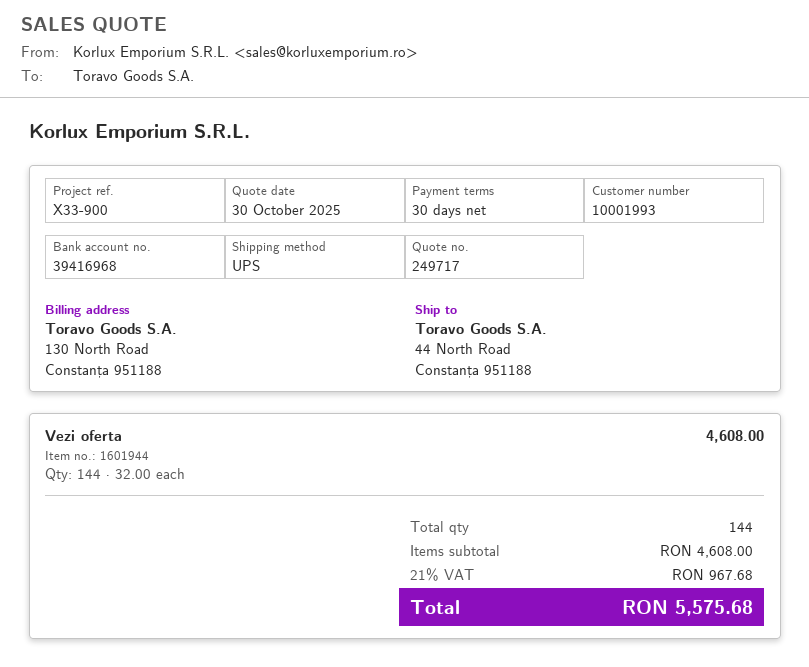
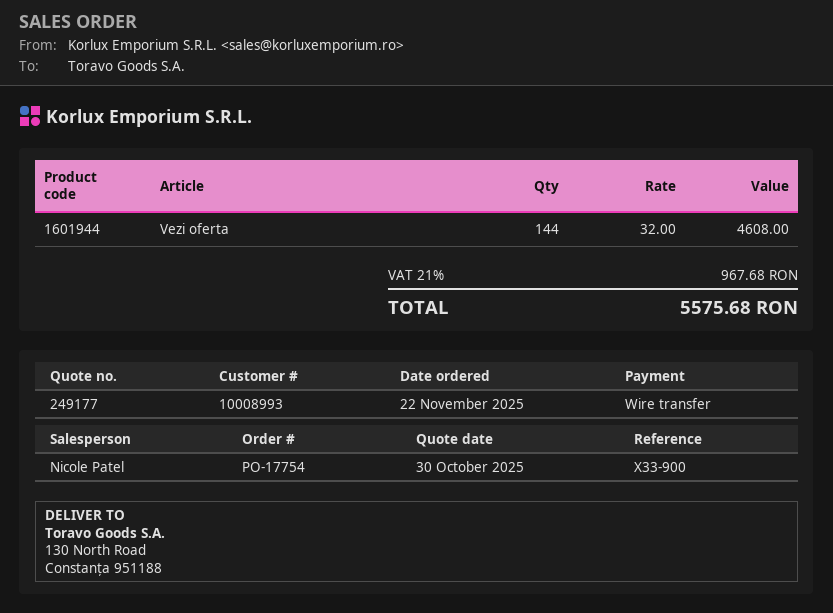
quote number: 249717 -> 249177
customer number: 10001993 -> 10008993
ship to: 44 North Road, Constanța 951188 -> 130 North Road, Constanța 951188

